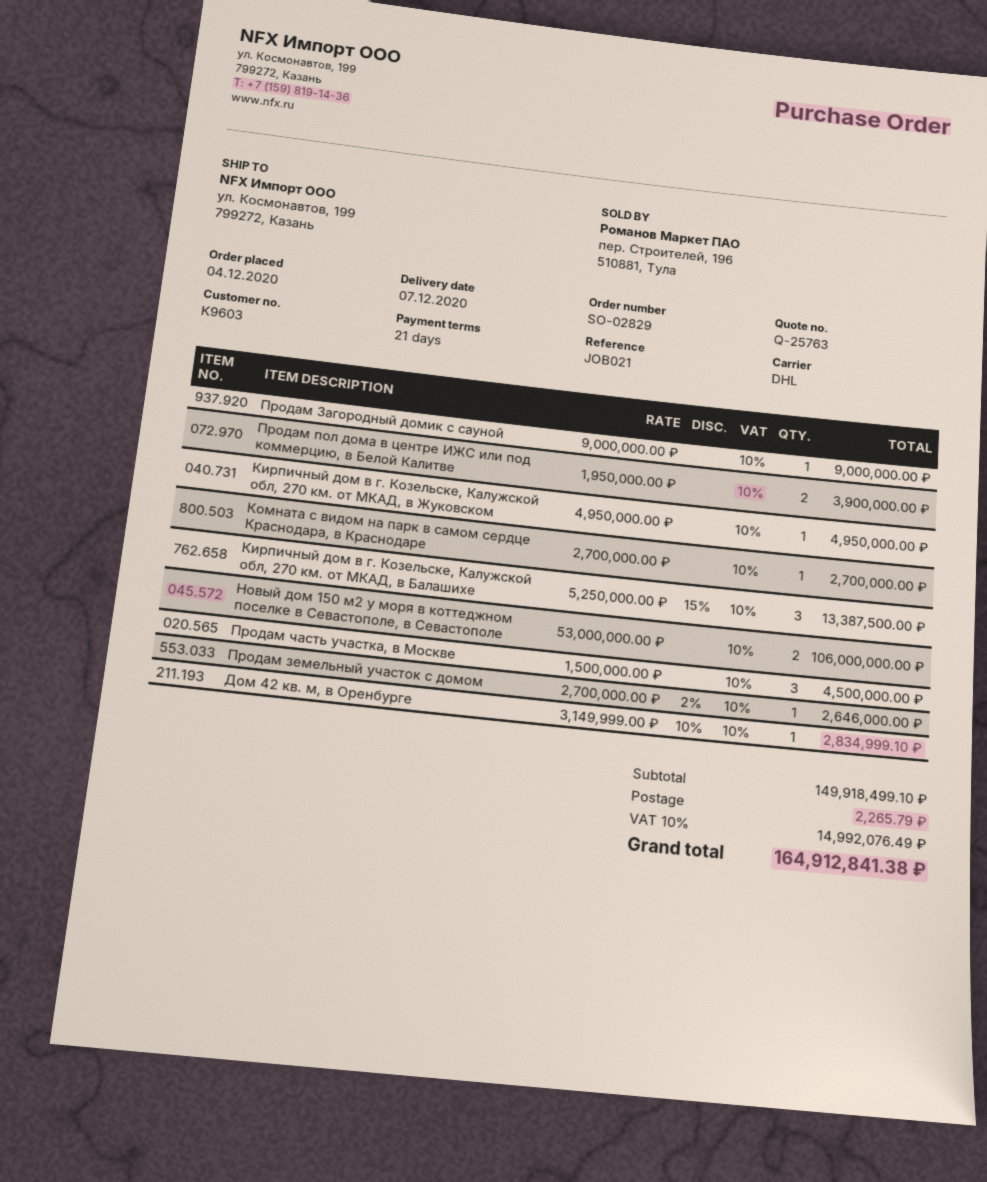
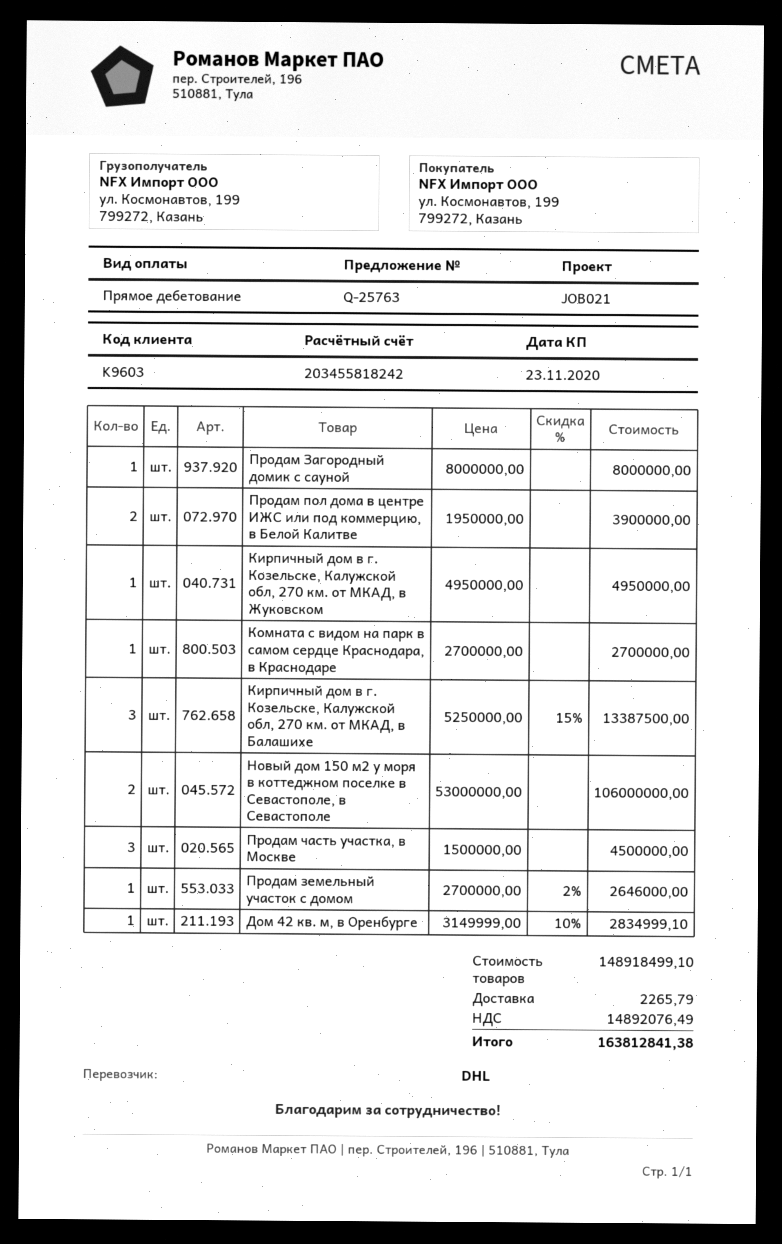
Продам Загородный домик с сауной: 1 x 9000000.00 = 9000000.00 -> 1 x 8000000.00 = 8000000.00
subtotal: 149918499.10 -> 148918499.10
tax: 14992076.49 -> 14892076.49
total: 164912841.38 -> 163812841.38

